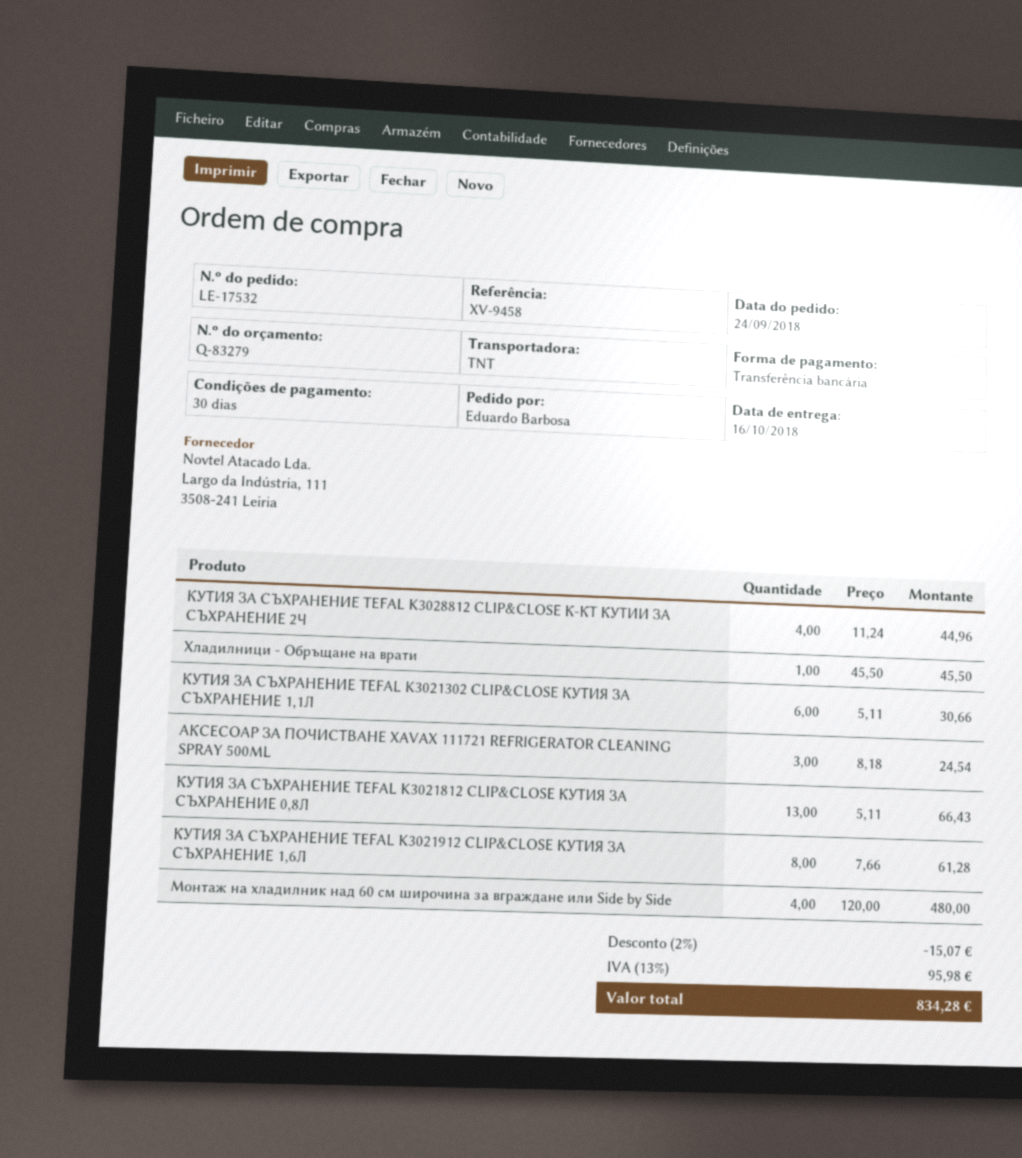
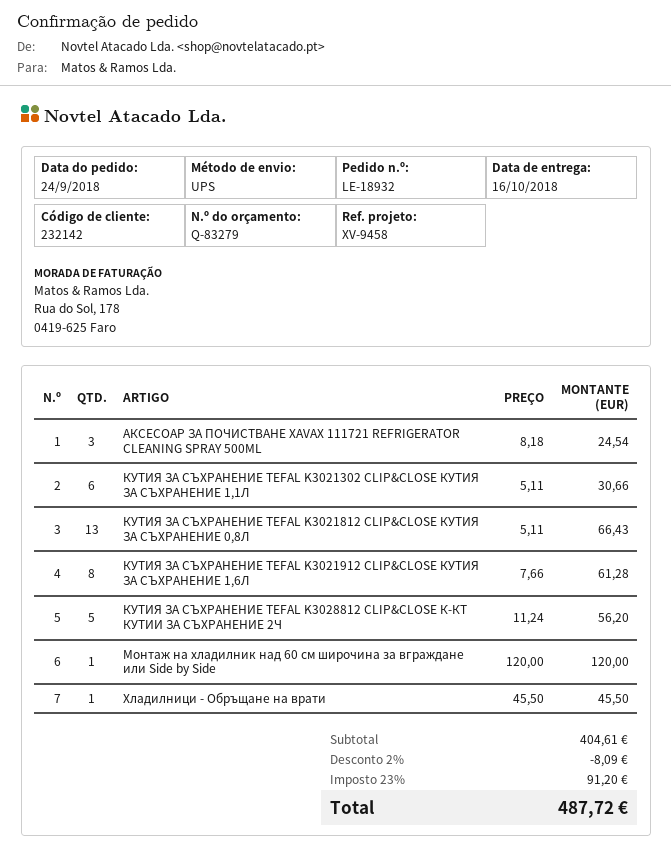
order number: LE-17532 -> LE-18932
shipping method: TNT -> UPS
КУТИЯ ЗА СЪХРАНЕНИЕ TEFAL K3028812 CLIP&CLOSE К-КТ КУТИИ ЗА СЪХРАНЕНИЕ 2Ч: 4 x 11.24 = 44.96 -> 5 x 11.24 = 56.20
Монтаж на хладилник над 60 см широчина за вграждане или Side by Side: 4 x 120.00 = 480.00 -> 1 x 120.00 = 120.00
discount: 2% = 15.07 -> 2% = 8.09
tax: 13% = 95.98 -> 23% = 91.20
total: 834.28 -> 487.72

